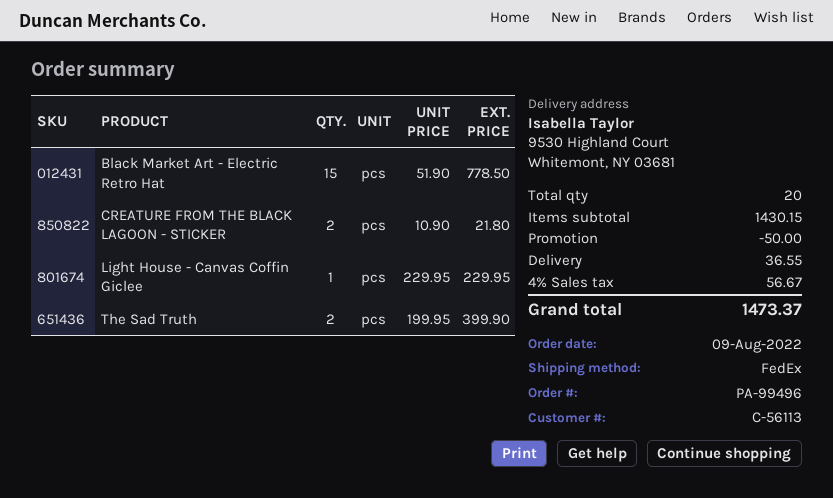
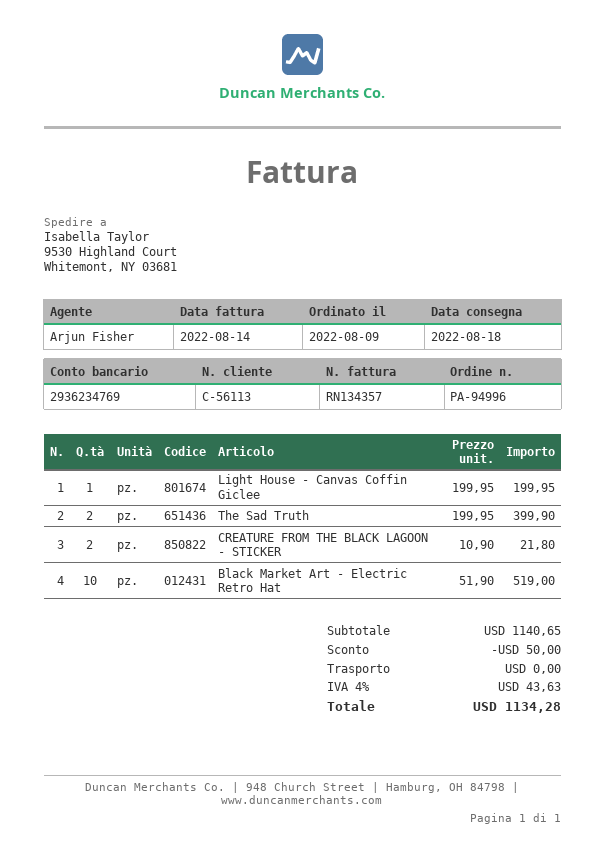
order number: PA-99496 -> PA-94996
Black Market Art - Electric Retro Hat: 15 x 51.90 = 778.50 -> 10 x 51.90 = 519.00
Light House - Canvas Coffin Giclee: 1 x 229.95 = 229.95 -> 1 x 199.95 = 199.95
subtotal: 1430.15 -> 1140.65
shipping: 36.55 -> 0.00
tax: 4% = 56.67 -> 4% = 43.63
total: 1473.37 -> 1134.28

